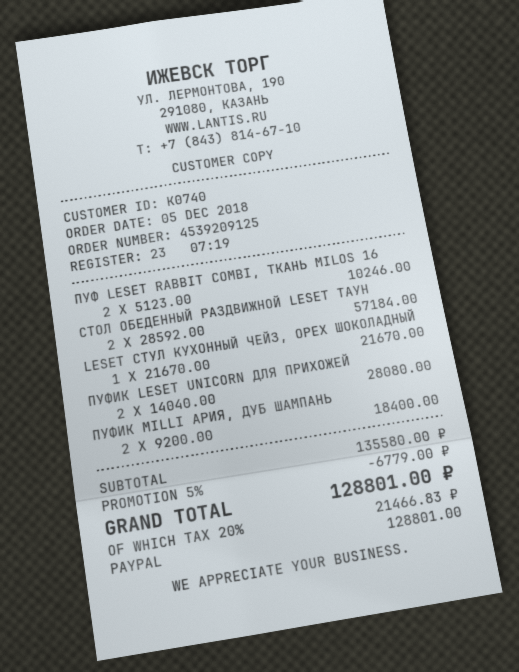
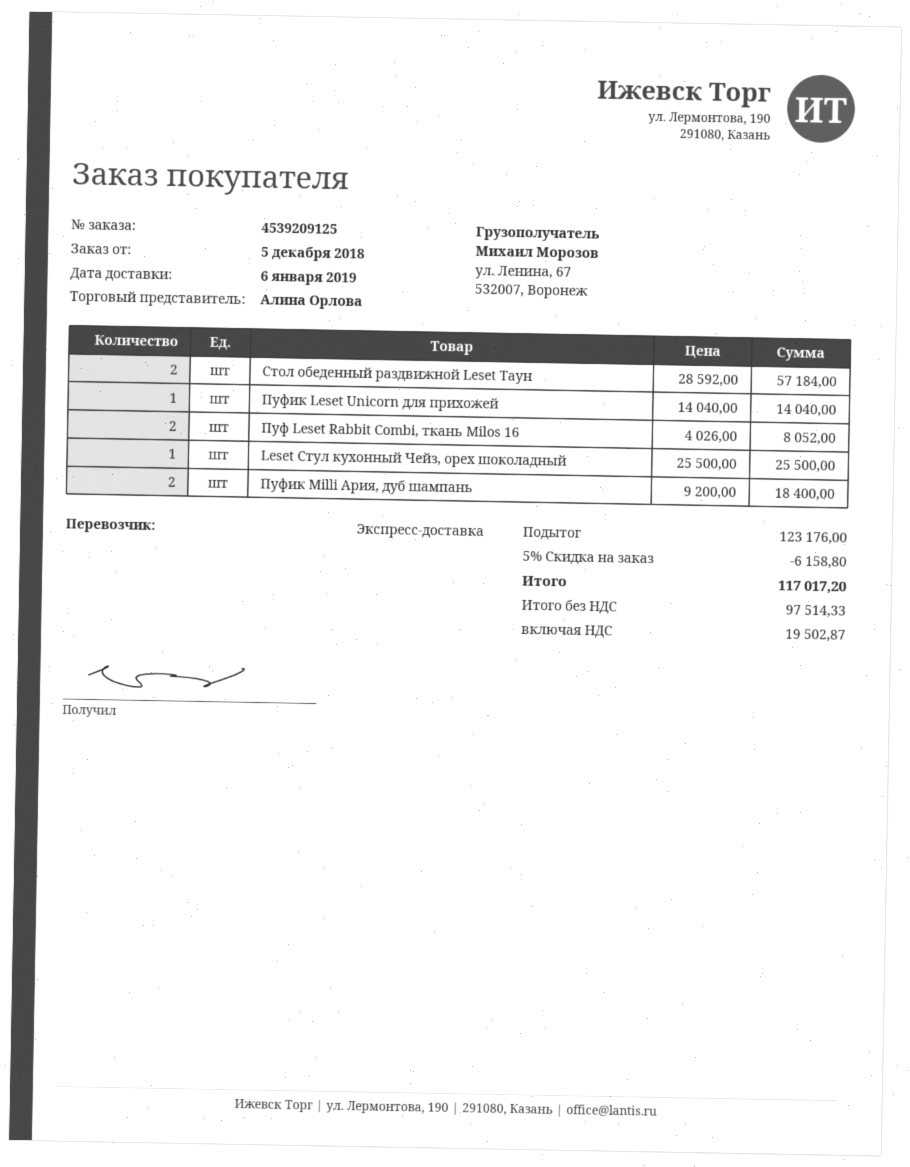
ПУФ LESET RABBIT COMBI, ТКАНЬ MILOS 16: 2 x 5123.00 = 10246.00 -> 2 x 4026.00 = 8052.00
LESET СТУЛ КУХОННЫЙ ЧЕЙЗ, ОРЕХ ШОКОЛАДНЫЙ: 1 x 21670.00 = 21670.00 -> 1 x 25500.00 = 25500.00
ПУФИК LESET UNICORN ДЛЯ ПРИХОЖЕЙ: 2 x 14040.00 = 28080.00 -> 1 x 14040.00 = 14040.00
subtotal: 135580.00 -> 123176.00
discount: 5% = 6779.00 -> 5% = 6158.80
tax: 21466.83 -> 19502.87
total: 128801.00 -> 117017.20

